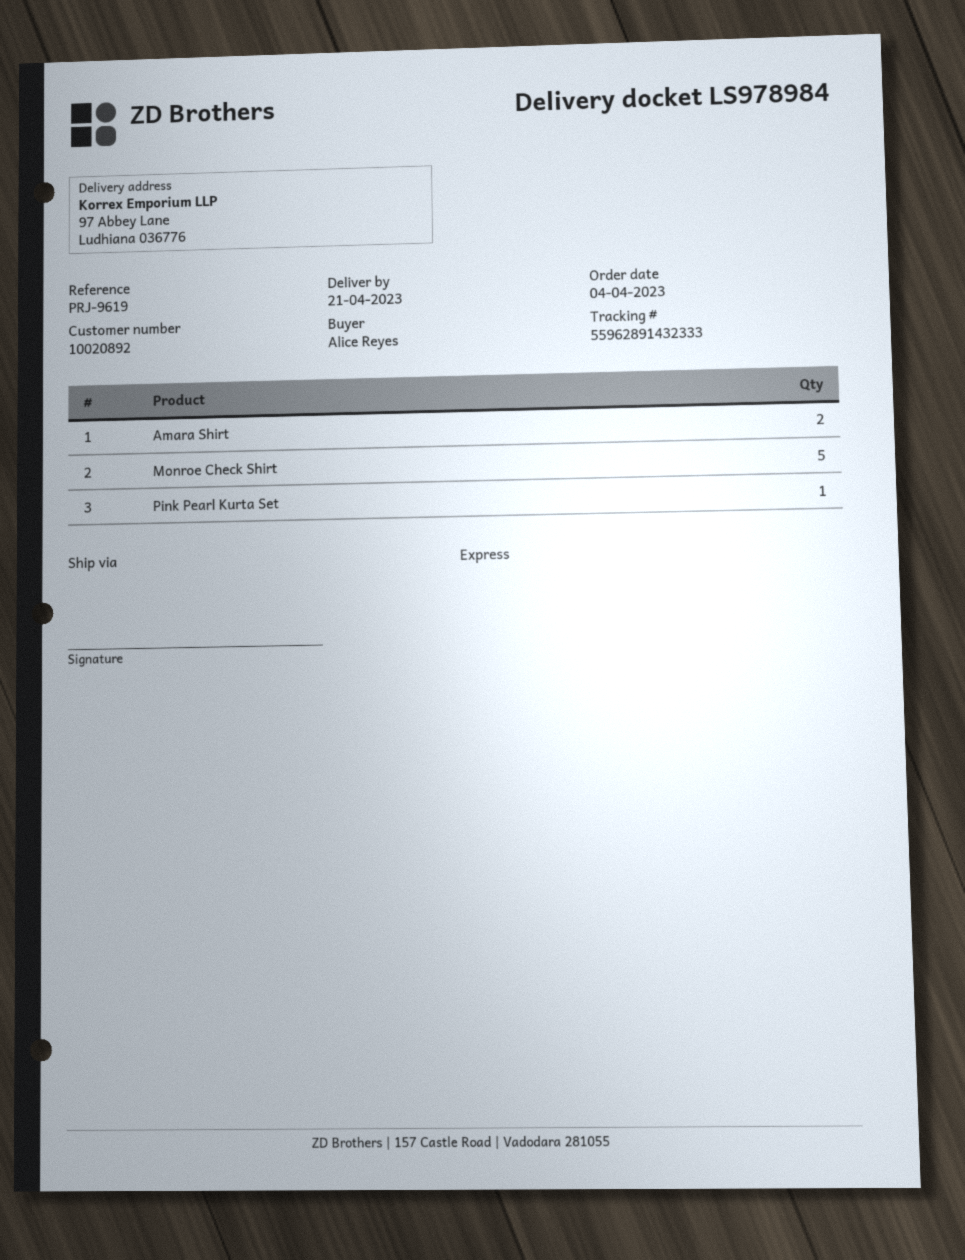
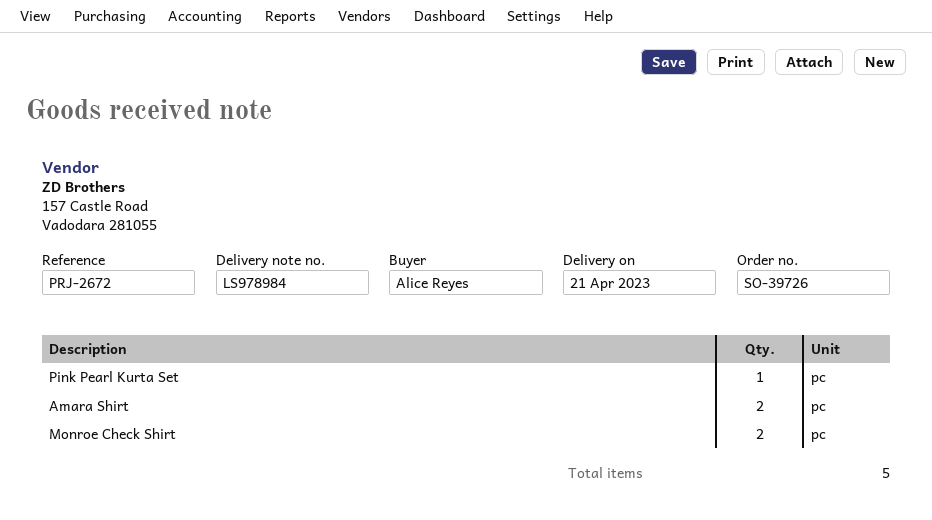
reference: PRJ-9619 -> PRJ-2672
Monroe Check Shirt: 5 -> 2

